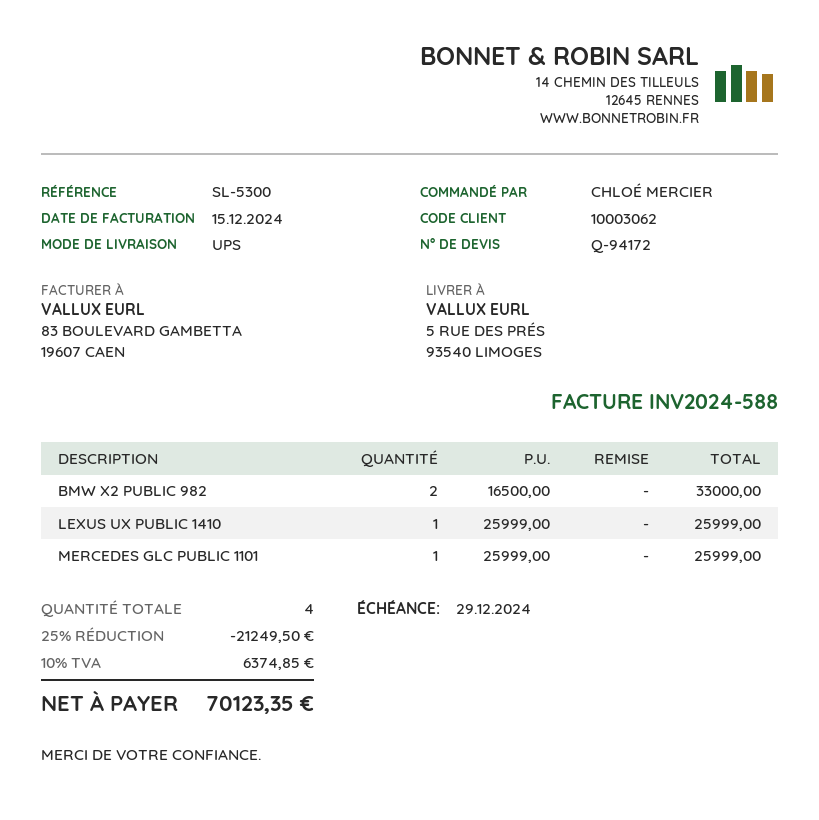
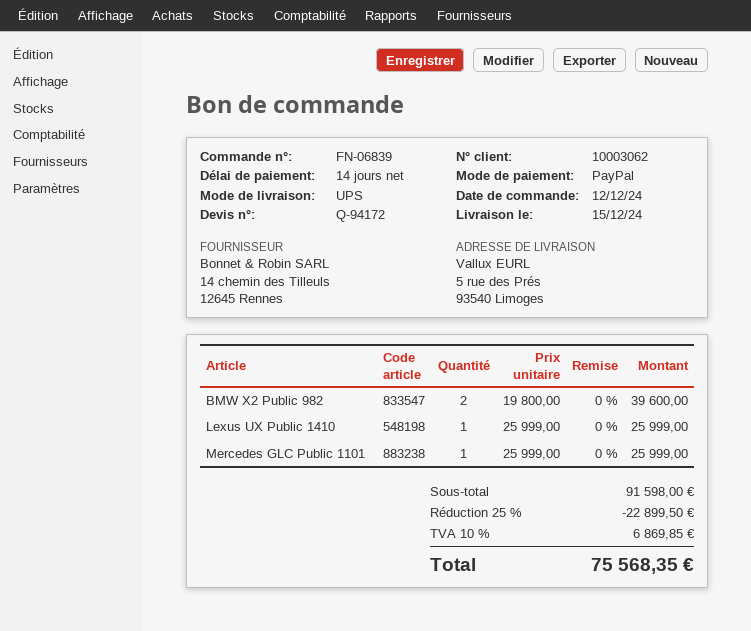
BMW X2 PUBLIC 982: 2 x 16500.00 = 33000.00 -> 2 x 19800.00 = 39600.00
discount: 25% = 21249.50 -> 25% = 22899.50
tax: 10% = 6374.85 -> 10% = 6869.85
total: 70123.35 -> 75568.35

